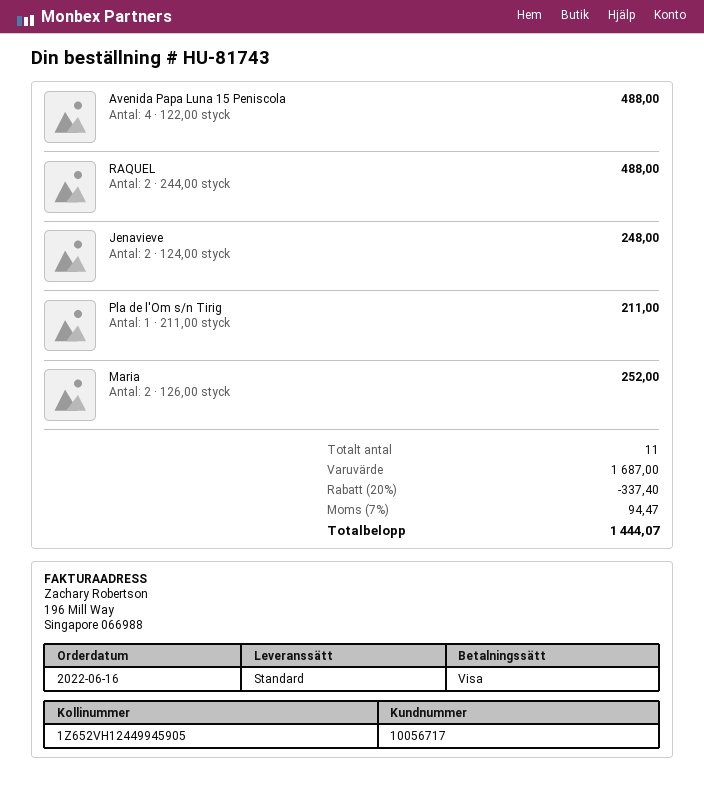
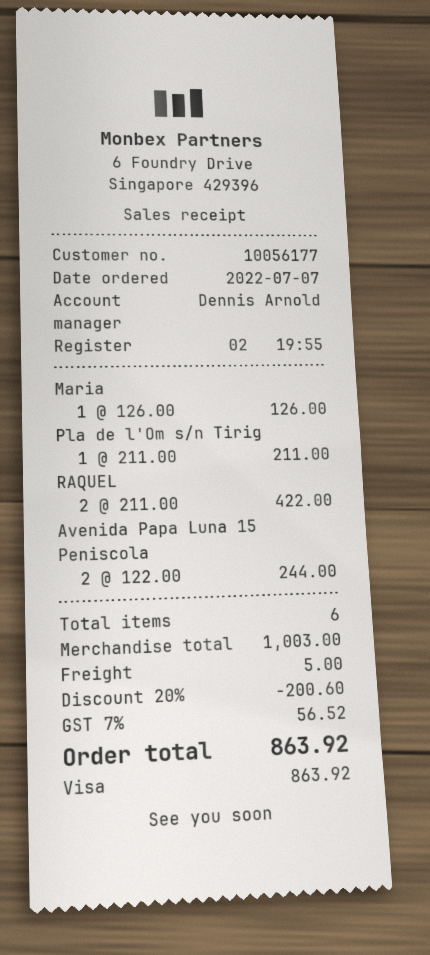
order date: 2022-06-16 -> 2022-07-07
customer number: 10056717 -> 10056177
Avenida Papa Luna 15 Peniscola: 4 x 122.00 = 488.00 -> 2 x 122.00 = 244.00
RAQUEL: 2 x 244.00 = 488.00 -> 2 x 211.00 = 422.00
Jenavieve: 2 x 124.00 = 248.00 -> none
Maria: 2 x 126.00 = 252.00 -> 1 x 126.00 = 126.00
total quantity: 11 -> 6
subtotal: 1687.00 -> 1003.00
discount: 20% = 337.40 -> 20% = 200.60
shipping: none -> 5.00
tax: 7% = 94.47 -> 7% = 56.52
total: 1444.07 -> 863.92

